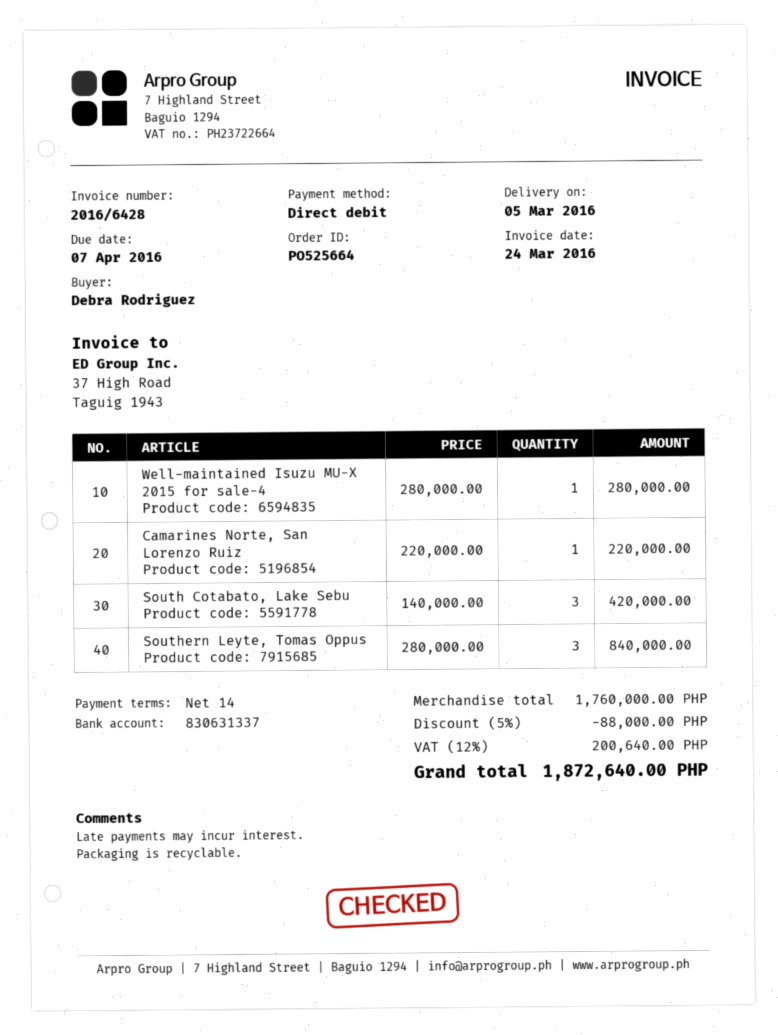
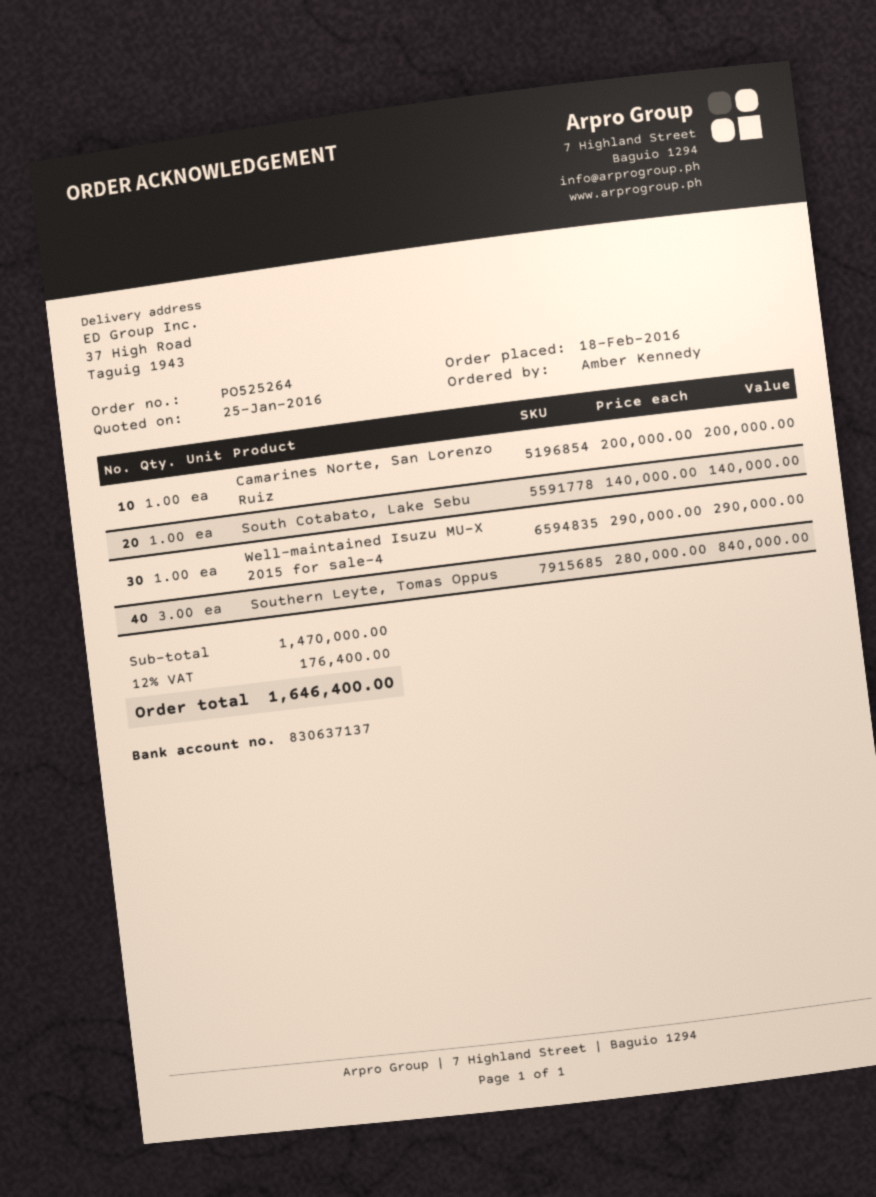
order number: PO525664 -> PO525264
ordered by: Debra Rodriguez -> Amber Kennedy
bank account: 830631337 -> 830637137
Well-maintained Isuzu MU-X 2015 for sale-4: 1 x 280000.00 = 280000.00 -> 1 x 290000.00 = 290000.00
Camarines Norte, San Lorenzo Ruiz: 1 x 220000.00 = 220000.00 -> 1 x 200000.00 = 200000.00
South Cotabato, Lake Sebu: 3 x 140000.00 = 420000.00 -> 1 x 140000.00 = 140000.00
subtotal: 1760000.00 -> 1470000.00
discount: 5% = 88000.00 -> none
tax: 12% = 200640.00 -> 12% = 176400.00
total: 1872640.00 -> 1646400.00

